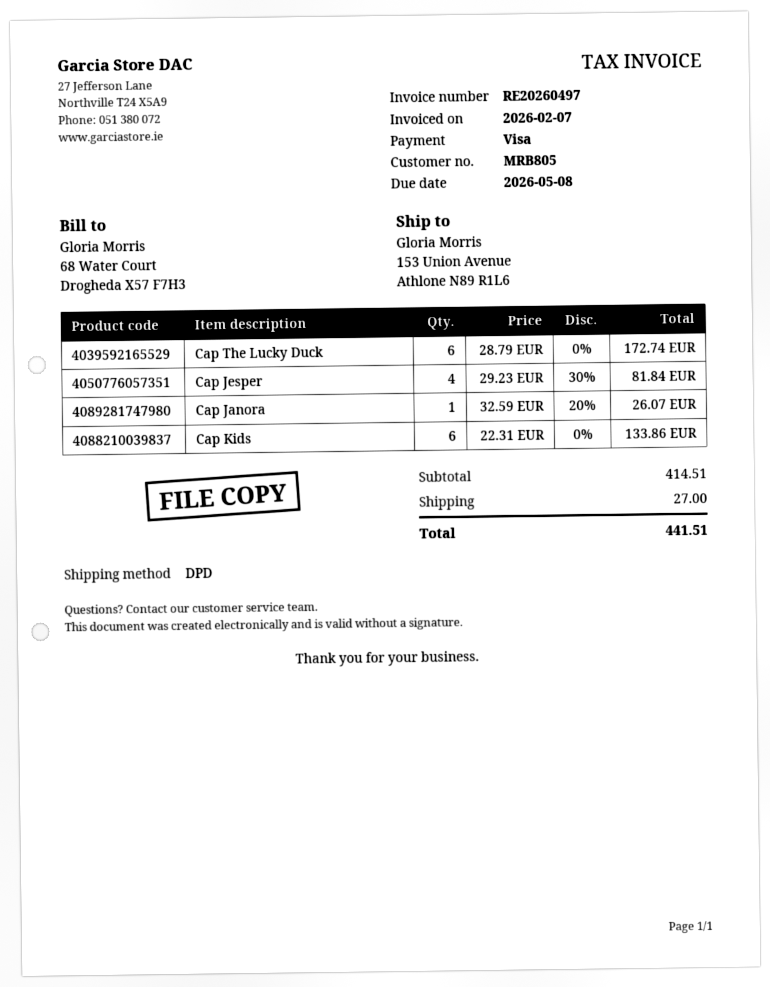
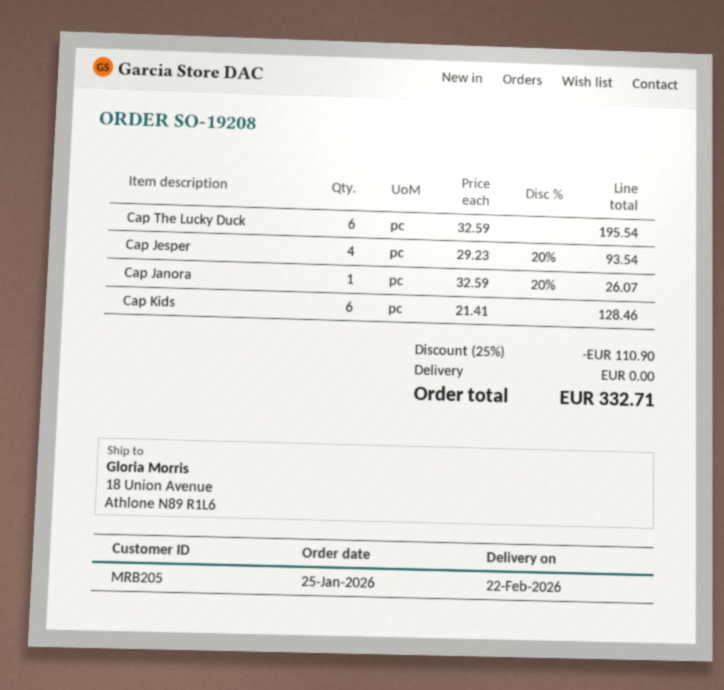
customer number: MRB805 -> MRB205
ship to: 153 Union Avenue, Athlone N89 R1L6 -> 18 Union Avenue, Athlone N89 R1L6
Cap The Lucky Duck: 6 x 28.79 = 172.74 -> 6 x 32.59 = 195.54
Cap Jesper: 4 x 29.23 - 30% = 81.84 -> 4 x 29.23 - 20% = 93.54
Cap Kids: 6 x 22.31 = 133.86 -> 6 x 21.41 = 128.46
discount: none -> 25% = 110.90
shipping: 27.00 -> 0.00
total: 441.51 -> 332.71

